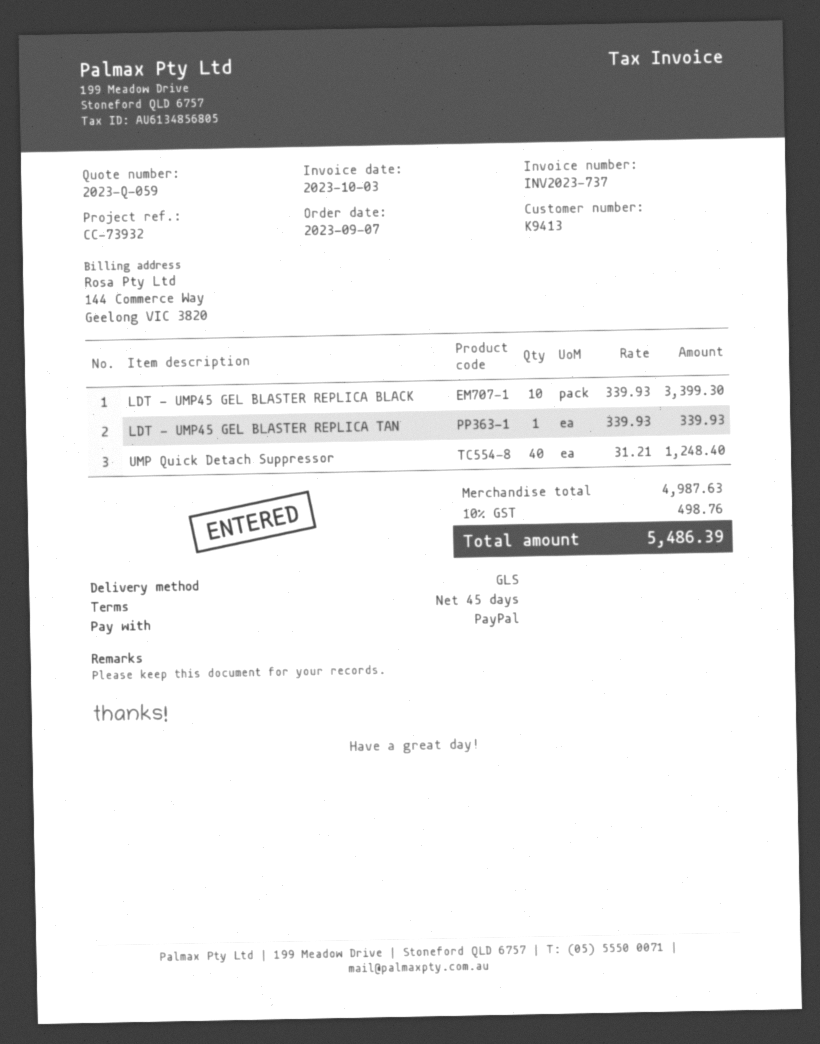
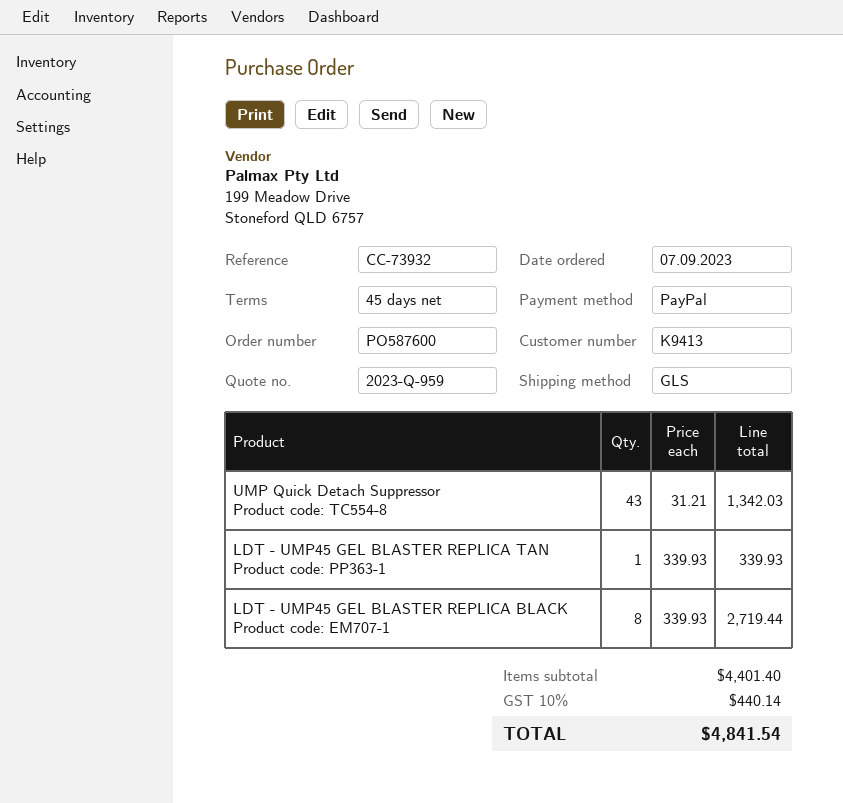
quote number: 2023-Q-059 -> 2023-Q-959
LDT - UMP45 GEL BLASTER REPLICA BLACK: 10 x 339.93 = 3399.30 -> 8 x 339.93 = 2719.44
UMP Quick Detach Suppressor: 40 x 31.21 = 1248.40 -> 43 x 31.21 = 1342.03
subtotal: 4987.63 -> 4401.40
tax: 10% = 498.76 -> 10% = 440.14
total: 5486.39 -> 4841.54

